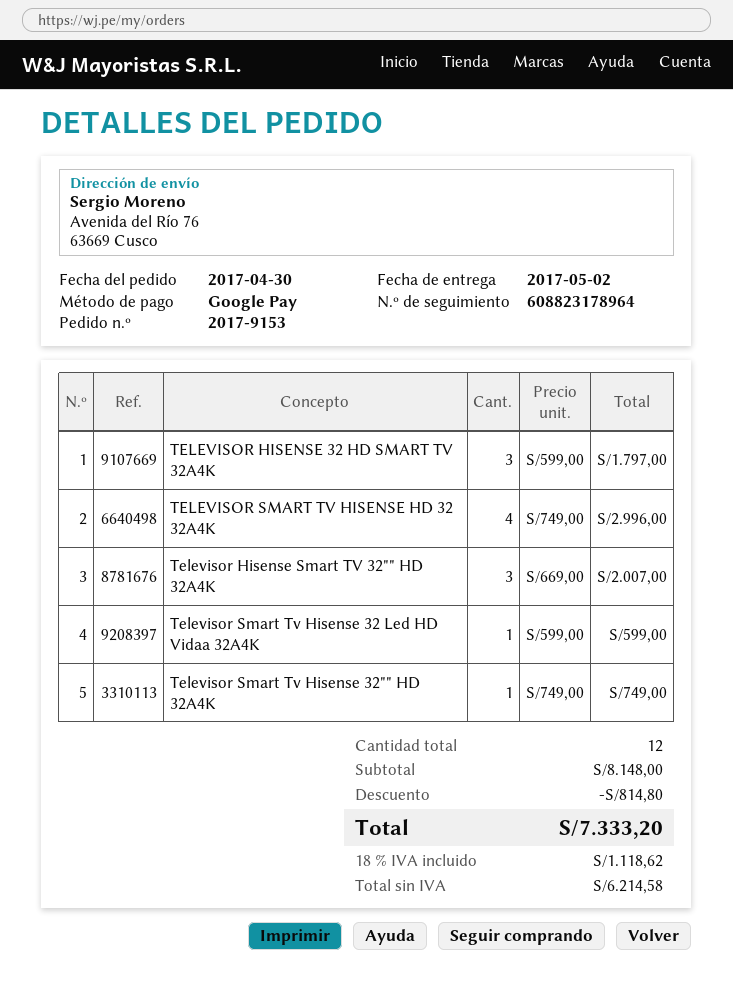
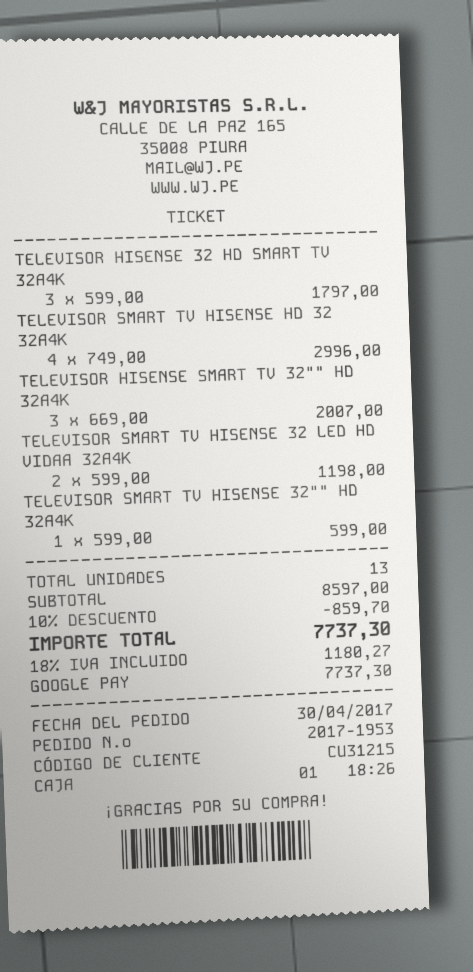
order number: 2017-9153 -> 2017-1953
Televisor Smart Tv Hisense 32 Led HD Vidaa 32A4K: 1 x 599.00 = 599.00 -> 2 x 599.00 = 1198.00
Televisor Smart Tv Hisense 32"" HD 32A4K: 1 x 749.00 = 749.00 -> 1 x 599.00 = 599.00
total quantity: 12 -> 13
subtotal: 8148.00 -> 8597.00
discount: 814.80 -> 859.70
tax: 18% = 1118.62 -> 18% = 1180.27
total: 7333.20 -> 7737.30

